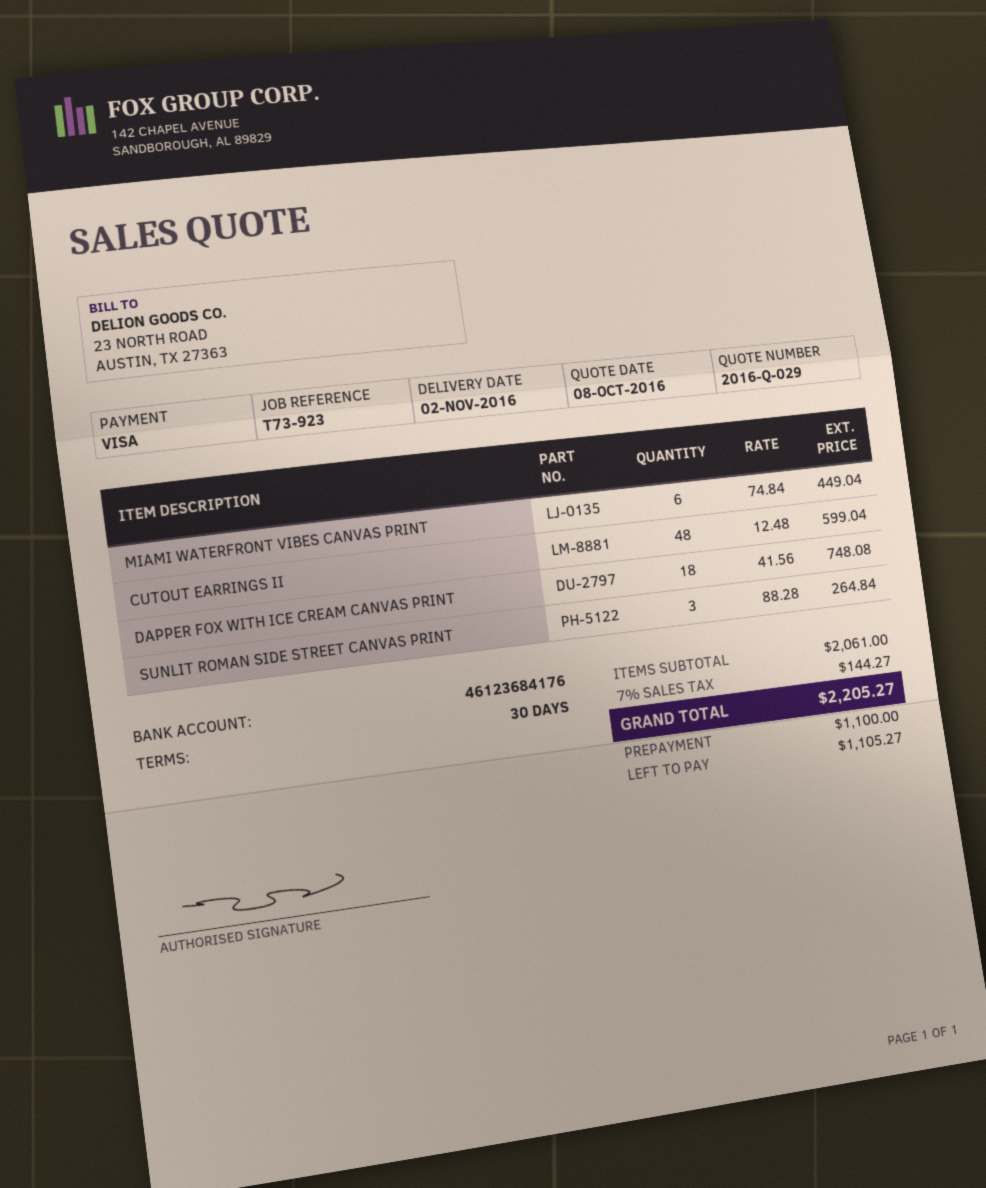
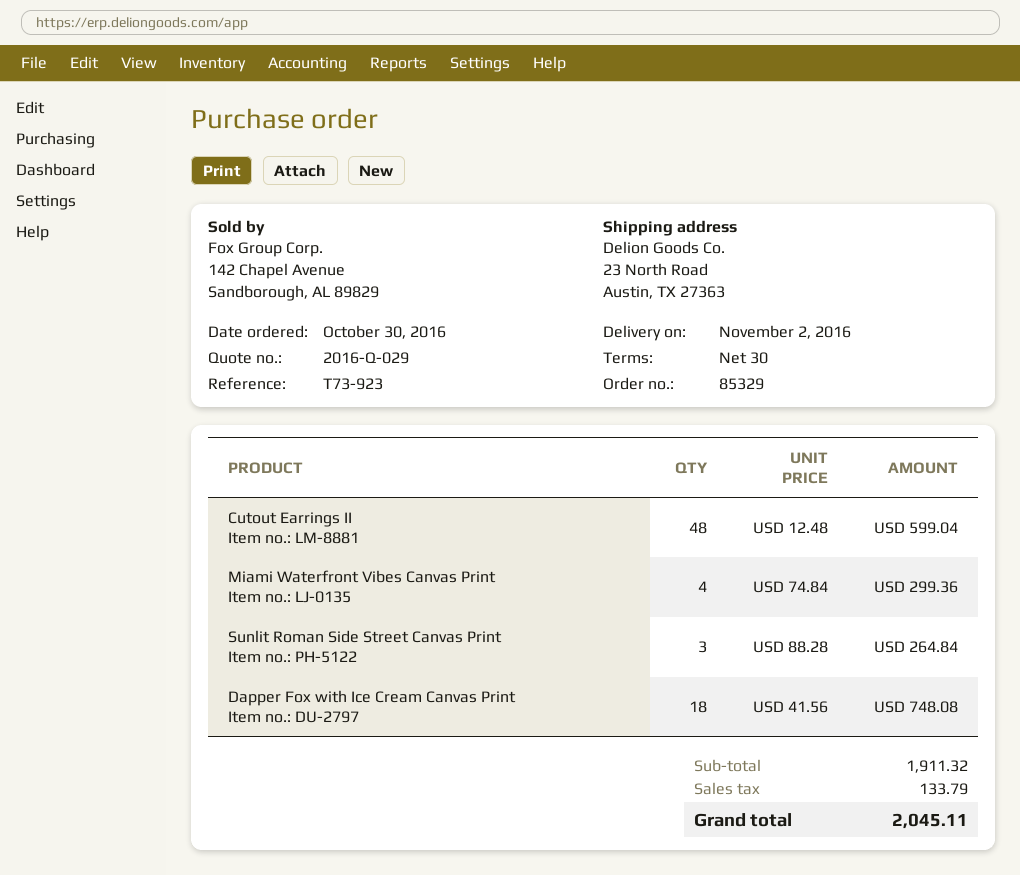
MIAMI WATERFRONT VIBES CANVAS PRINT: 6 x 74.84 = 449.04 -> 4 x 74.84 = 299.36
subtotal: 2061.00 -> 1911.32
tax: 144.27 -> 133.79
total: 2205.27 -> 2045.11

